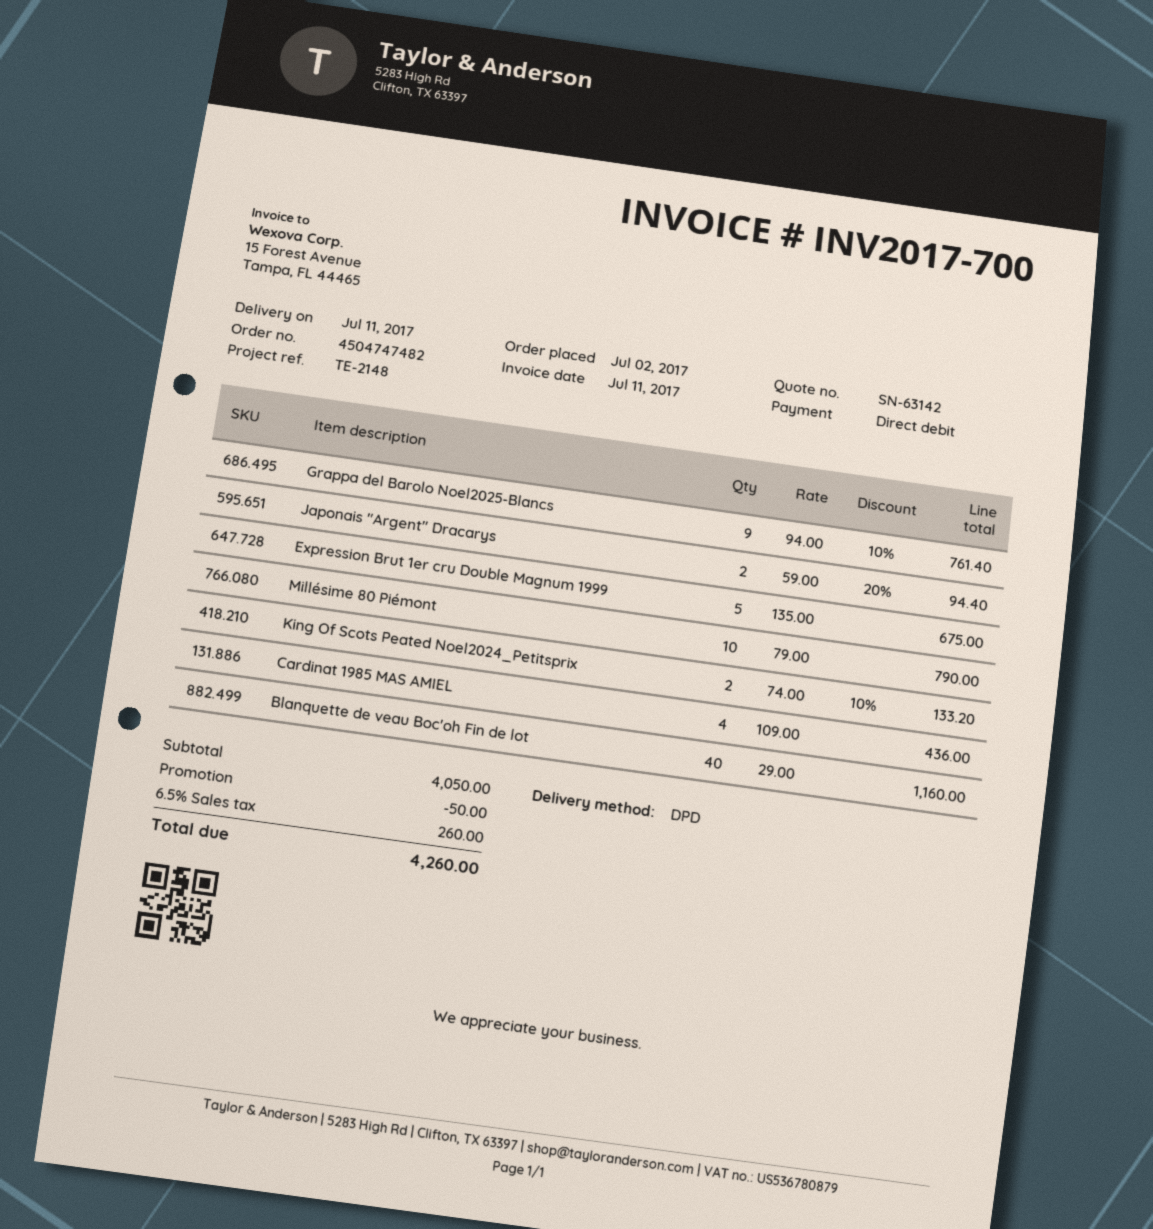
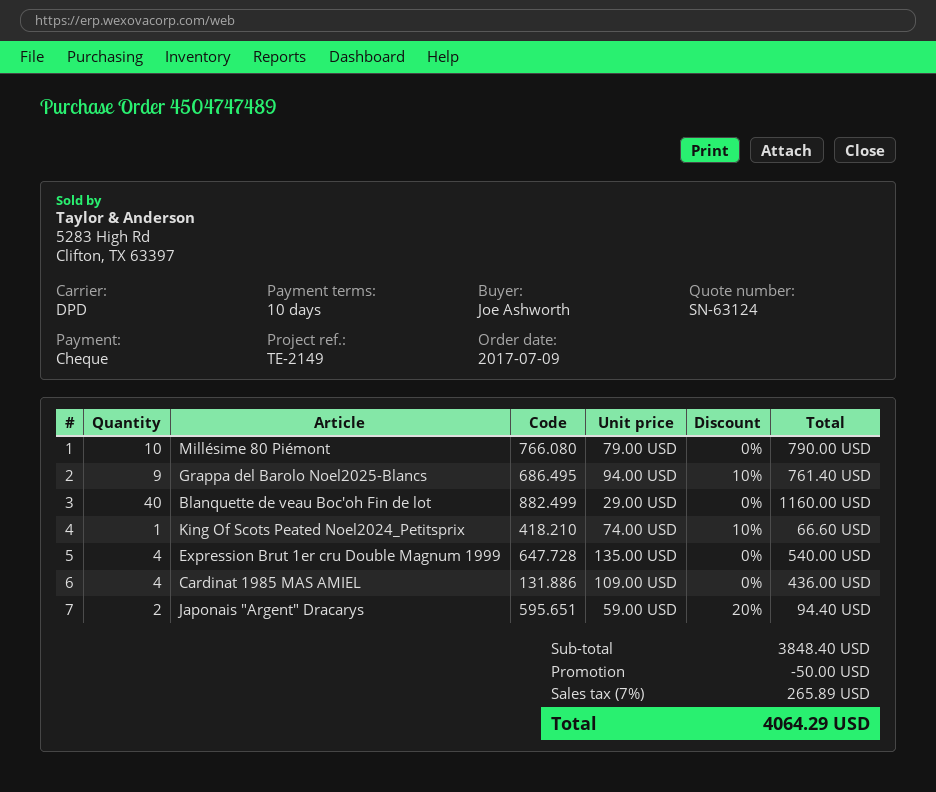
quote number: SN-63142 -> SN-63124
order number: 4504747482 -> 4504747489
order date: 2017-07-02 -> 2017-07-09
reference: TE-2148 -> TE-2149
payment method: direct debit -> cheque
Expression Brut 1er cru Double Magnum 1999: 5 x 135.00 = 675.00 -> 4 x 135.00 = 540.00
King Of Scots Peated Noel2024_Petitsprix: 2 x 74.00 - 10% = 133.20 -> 1 x 74.00 - 10% = 66.60
subtotal: 4050.00 -> 3848.40
tax: 6.5% = 260.00 -> 7% = 265.89
total: 4260.00 -> 4064.29

